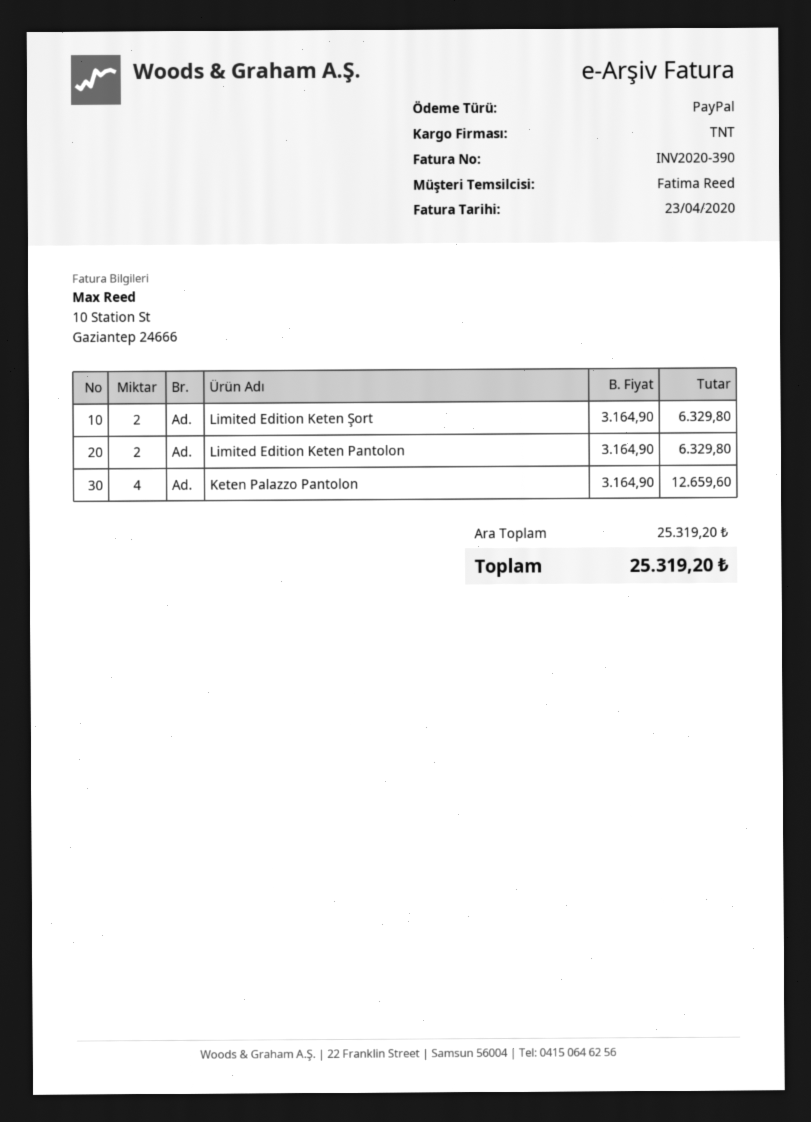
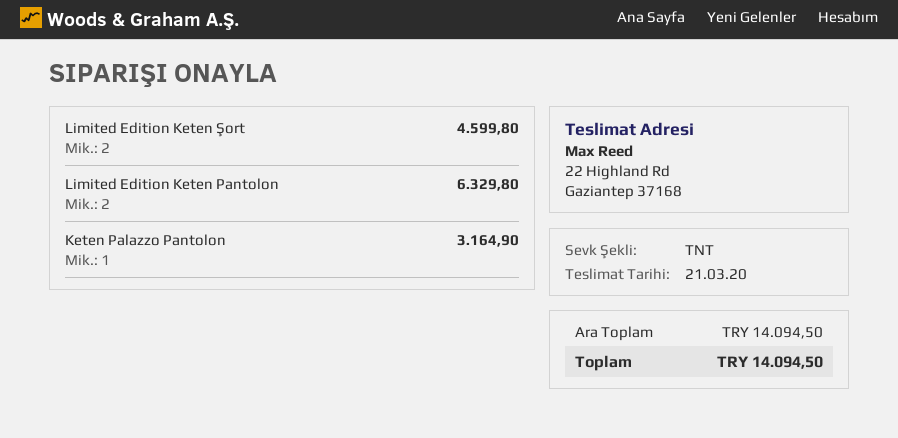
Limited Edition Keten Şort: 2 for 6329.80 -> 2 for 4599.80
Keten Palazzo Pantolon: 4 for 12659.60 -> 1 for 3164.90
subtotal: 25319.20 -> 14094.50
total: 25319.20 -> 14094.50

